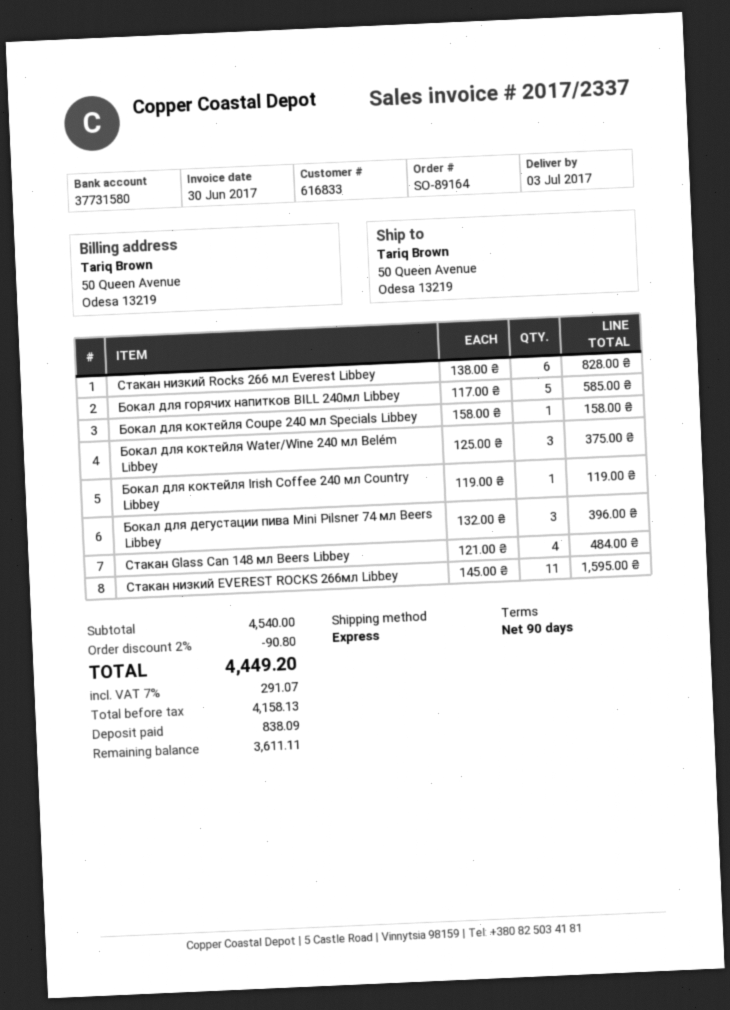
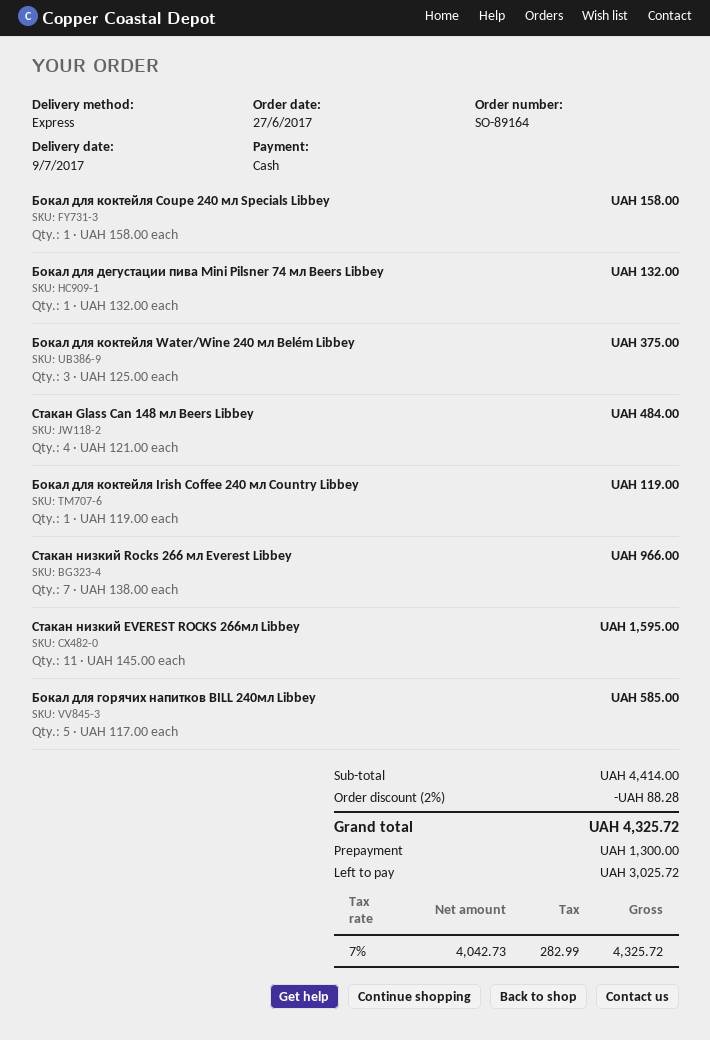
delivery date: 2017-07-03 -> 2017-07-09
Стакан низкий Rocks 266 мл Everest Libbey: 6 x 138.00 = 828.00 -> 7 x 138.00 = 966.00
Бокал для дегустации пива Mini Pilsner 74 мл Beers Libbey: 3 x 132.00 = 396.00 -> 1 x 132.00 = 132.00
subtotal: 4540.00 -> 4414.00
discount: 2% = 90.80 -> 2% = 88.28
net: 4158.13 -> 4042.73
tax: 7% = 291.07 -> 7% = 282.99
total: 4449.20 -> 4325.72
deposit: 838.09 -> 1300.00
balance: 3611.11 -> 3025.72

